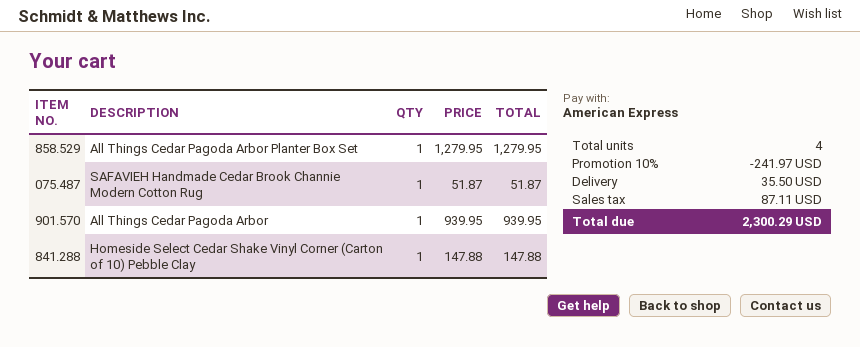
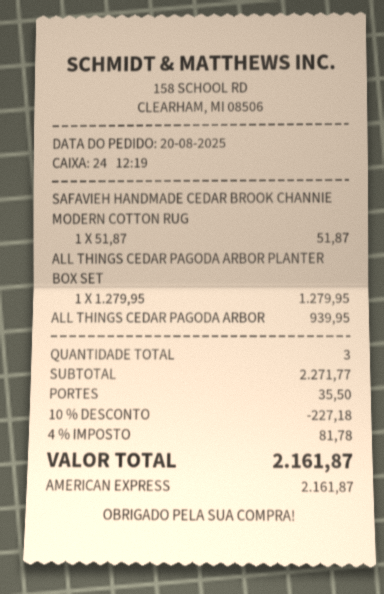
Homeside Select Cedar Shake Vinyl Corner (Carton of 10) Pebble Clay: 1 x 147.88 = 147.88 -> none
total quantity: 4 -> 3
discount: 10% = 241.97 -> 10% = 227.18
tax: 87.11 -> 81.78
total: 2300.29 -> 2161.87

